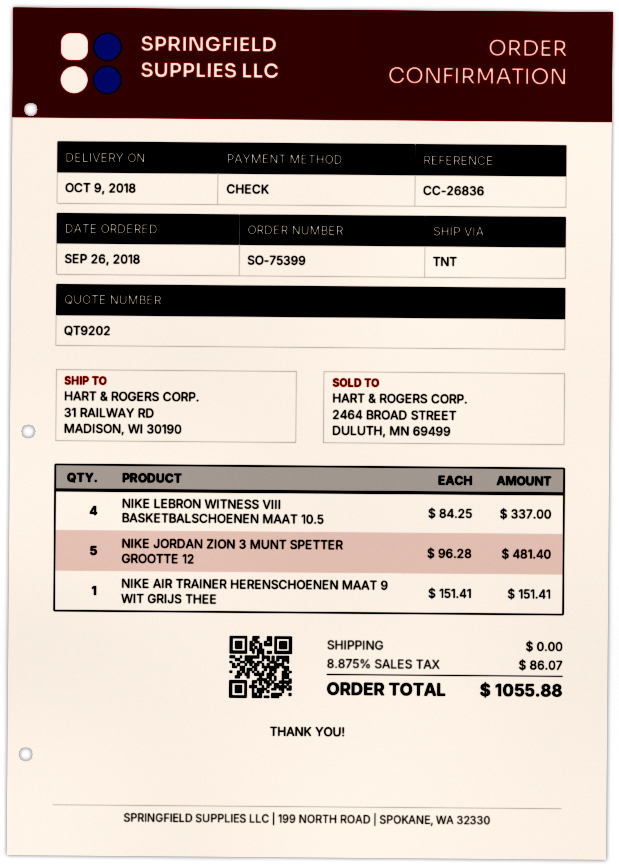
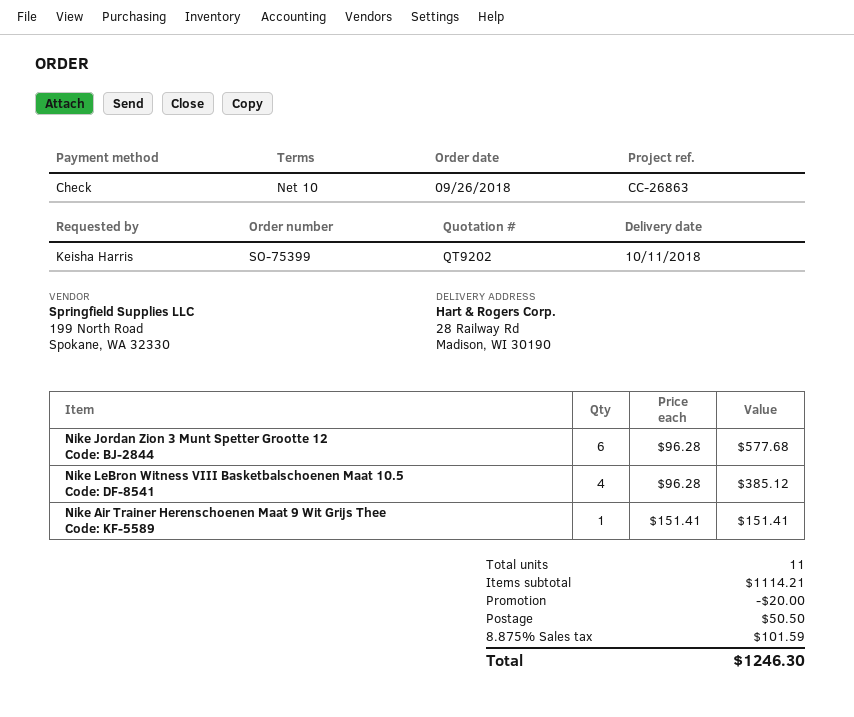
delivery date: 2018-10-09 -> 2018-10-11
reference: CC-26836 -> CC-26863
ship to: 31 RAILWAY RD, MADISON, WI 30190 -> 28 Railway Rd, Madison, WI 30190
NIKE LEBRON WITNESS VIII BASKETBALSCHOENEN MAAT 10.5: 4 x 84.25 = 337.00 -> 4 x 96.28 = 385.12
NIKE JORDAN ZION 3 MUNT SPETTER GROOTTE 12: 5 x 96.28 = 481.40 -> 6 x 96.28 = 577.68
discount: none -> 20.00
shipping: 0.00 -> 50.50
tax: 8.875% = 86.07 -> 8.875% = 101.59
total: 1055.88 -> 1246.30

